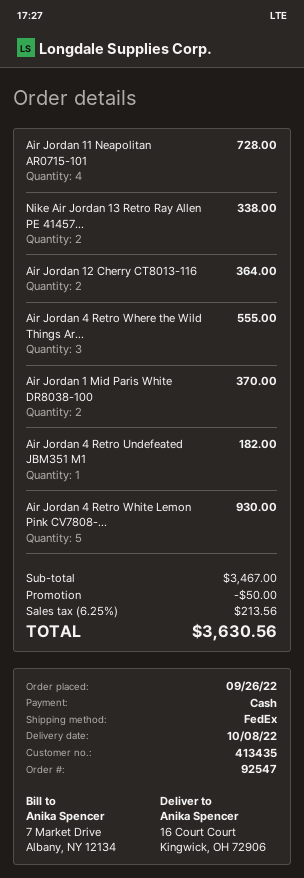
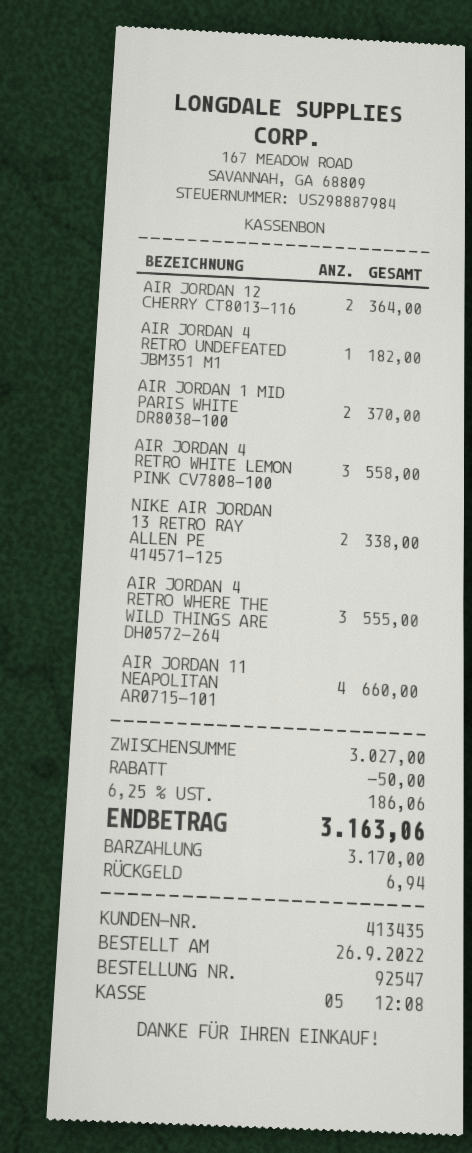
Air Jordan 11 Neapolitan AR0715-101: 4 for 728.00 -> 4 for 660.00
Air Jordan 4 Retro White Lemon Pink CV7808-...: 5 for 930.00 -> 3 for 558.00
subtotal: 3467.00 -> 3027.00
tax: 6.25% = 213.56 -> 6.25% = 186.06
total: 3630.56 -> 3163.06

